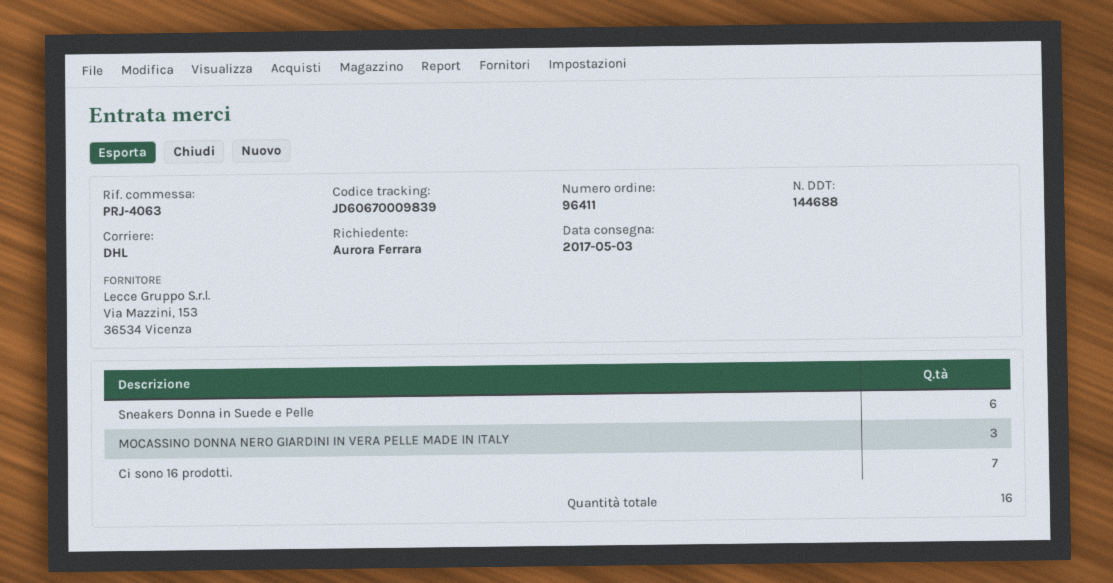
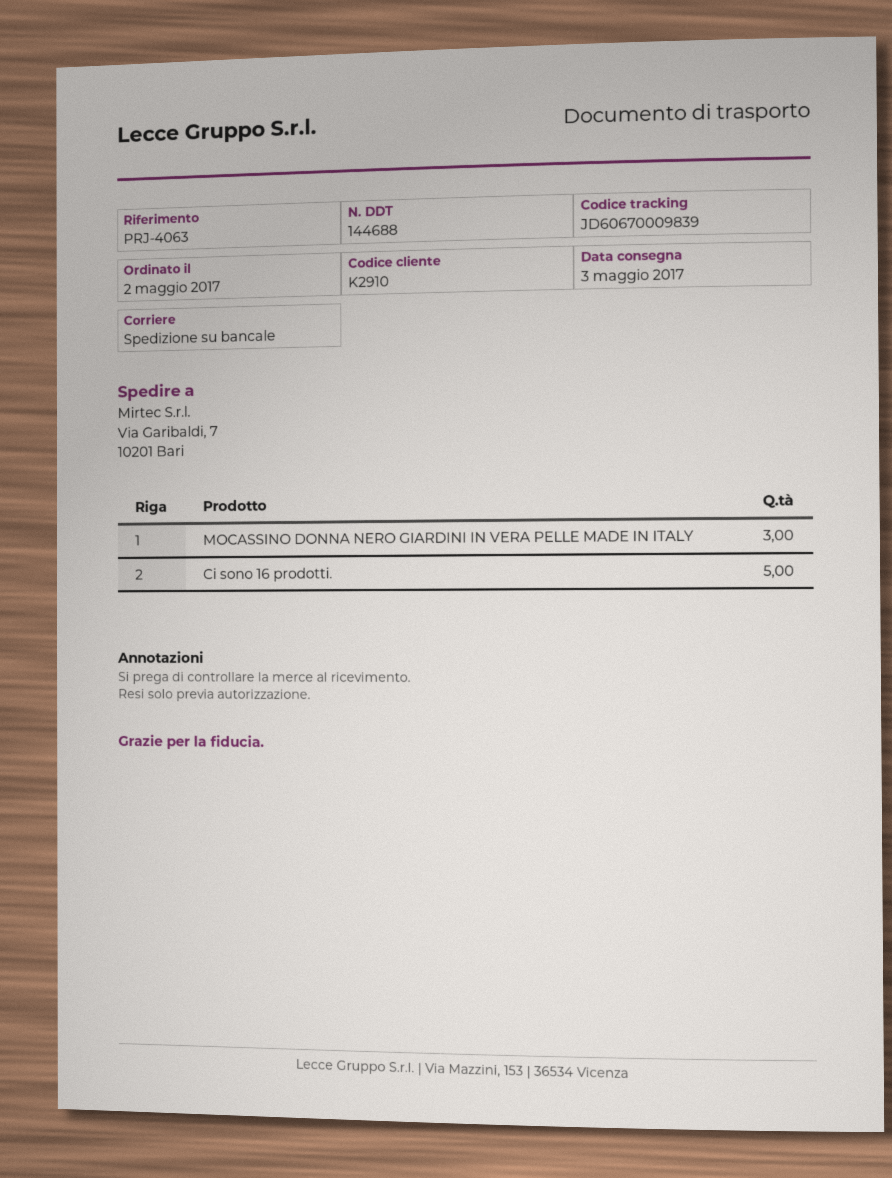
shipping method: DHL -> pallet freight
Sneakers Donna in Suede e Pelle: 6 -> none
Ci sono 16 prodotti.: 7 -> 5

